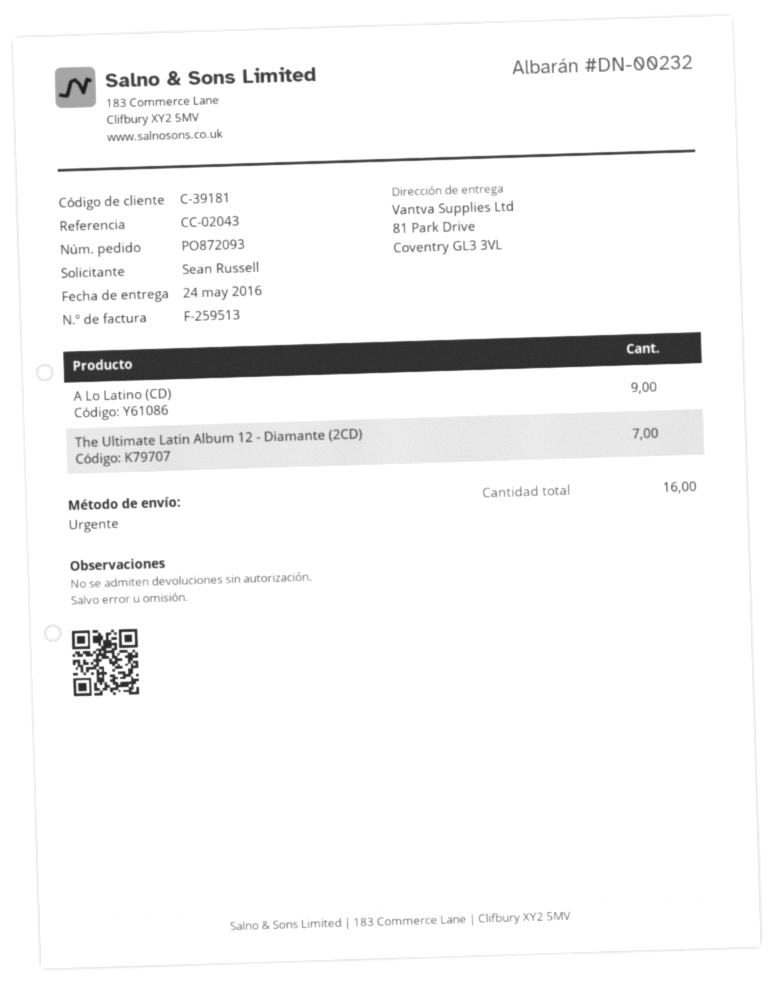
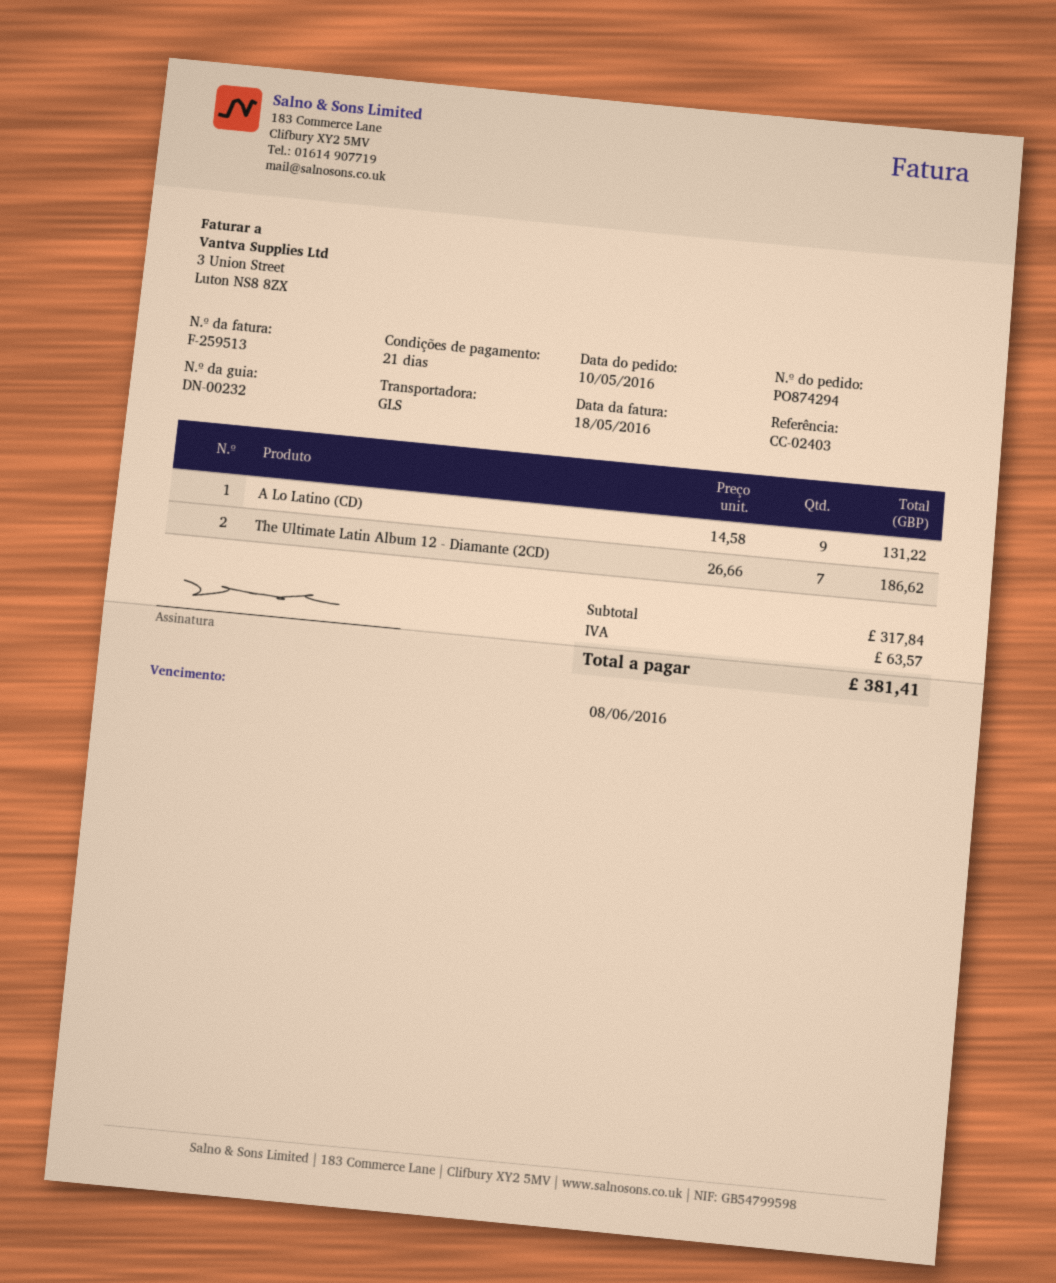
order number: PO872093 -> PO874294
reference: CC-02043 -> CC-02403
shipping method: express -> GLS

